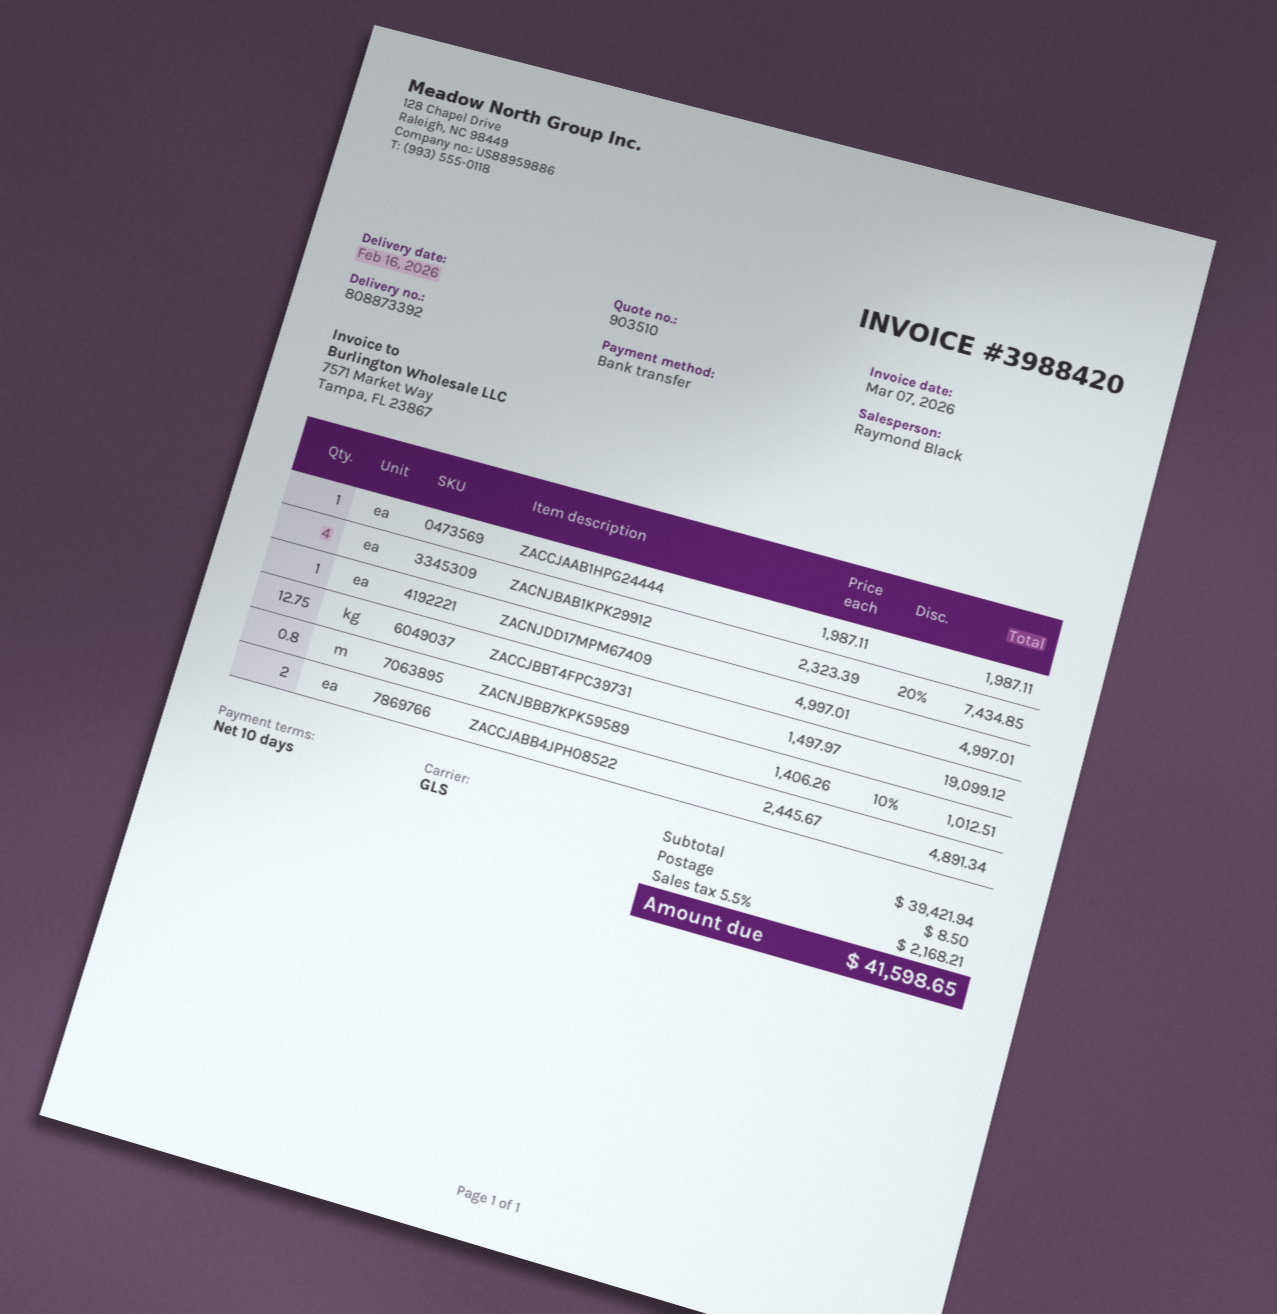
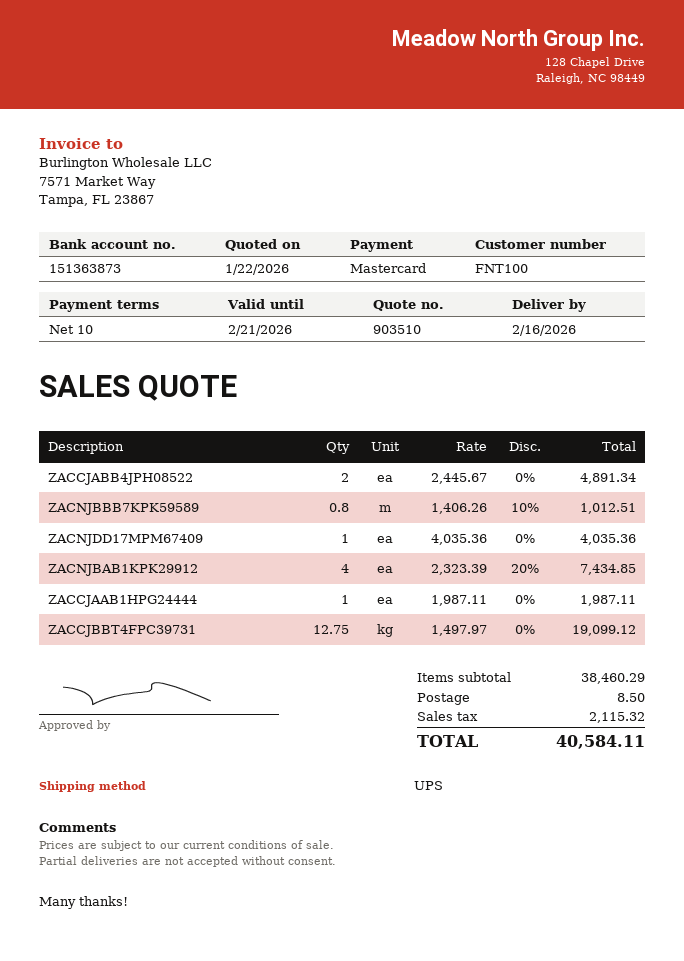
payment method: bank transfer -> Mastercard
shipping method: GLS -> UPS
ZACNJDD17MPM67409: 1 x 4997.01 = 4997.01 -> 1 x 4035.36 = 4035.36
subtotal: 39421.94 -> 38460.29
tax: 2168.21 -> 2115.32
total: 41598.65 -> 40584.11

